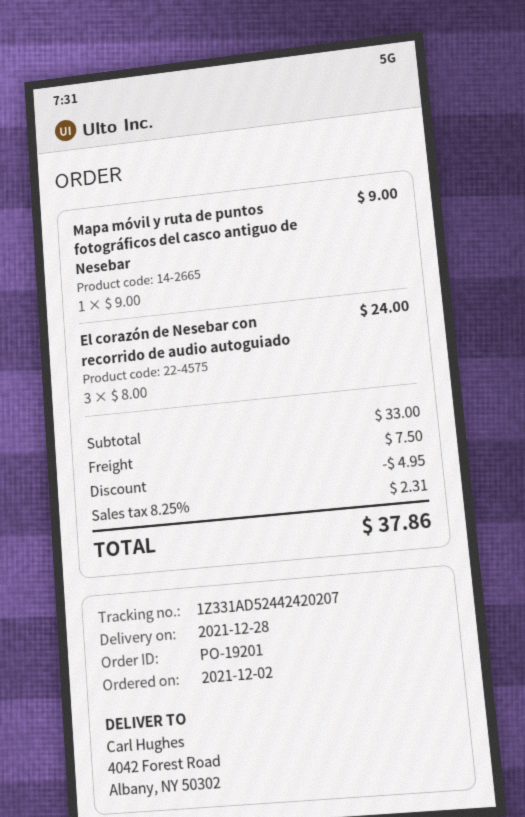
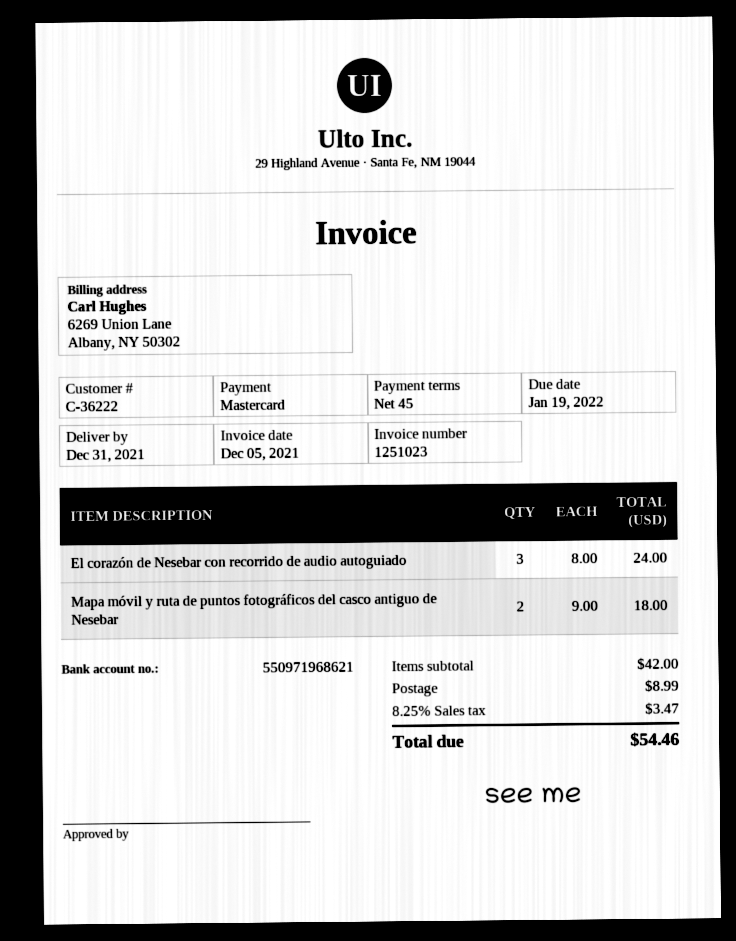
delivery date: 2021-12-28 -> 2021-12-31
Mapa móvil y ruta de puntos fotográficos del casco antiguo de Nesebar: 1 x 9.00 = 9.00 -> 2 x 9.00 = 18.00
subtotal: 33.00 -> 42.00
discount: 4.95 -> none
shipping: 7.50 -> 8.99
tax: 8.25% = 2.31 -> 8.25% = 3.47
total: 37.86 -> 54.46

